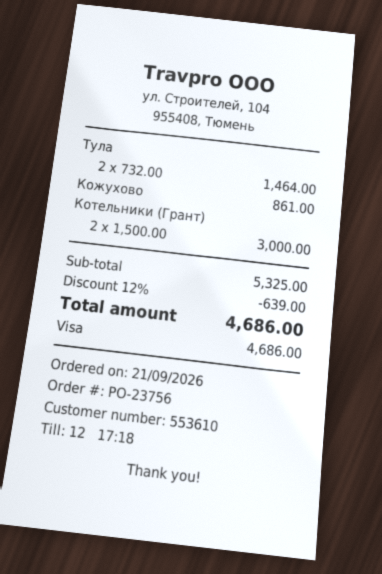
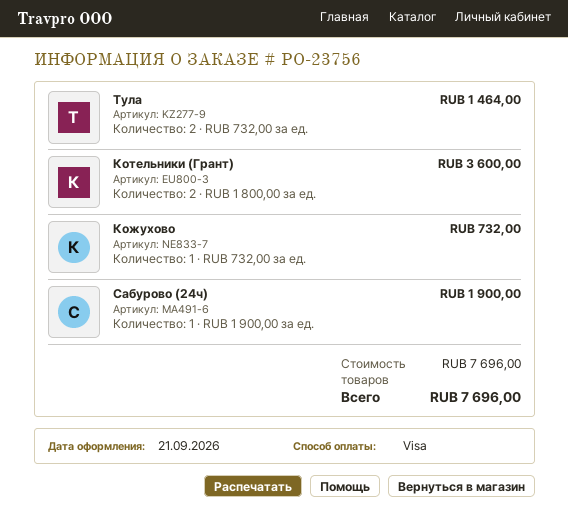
Кожухово: 1 x 861.00 = 861.00 -> 1 x 732.00 = 732.00
Котельники (Грант): 2 x 1500.00 = 3000.00 -> 2 x 1800.00 = 3600.00
Сабурово (24ч): none -> 1 x 1900.00 = 1900.00
subtotal: 5325.00 -> 7696.00
discount: 12% = 639.00 -> none
total: 4686.00 -> 7696.00

